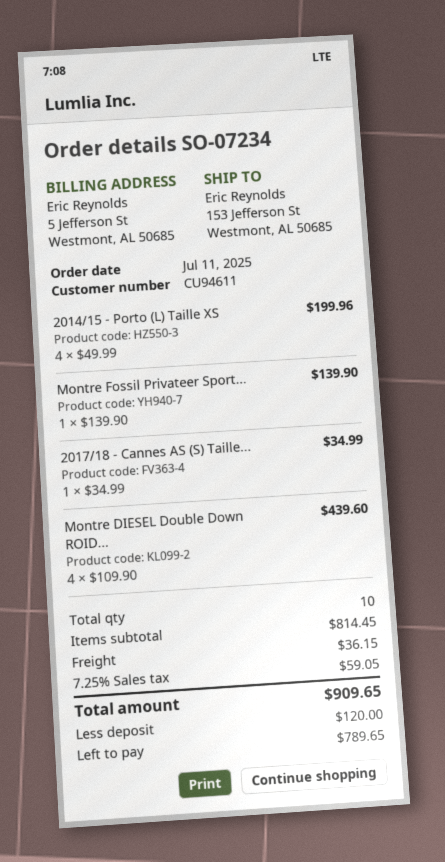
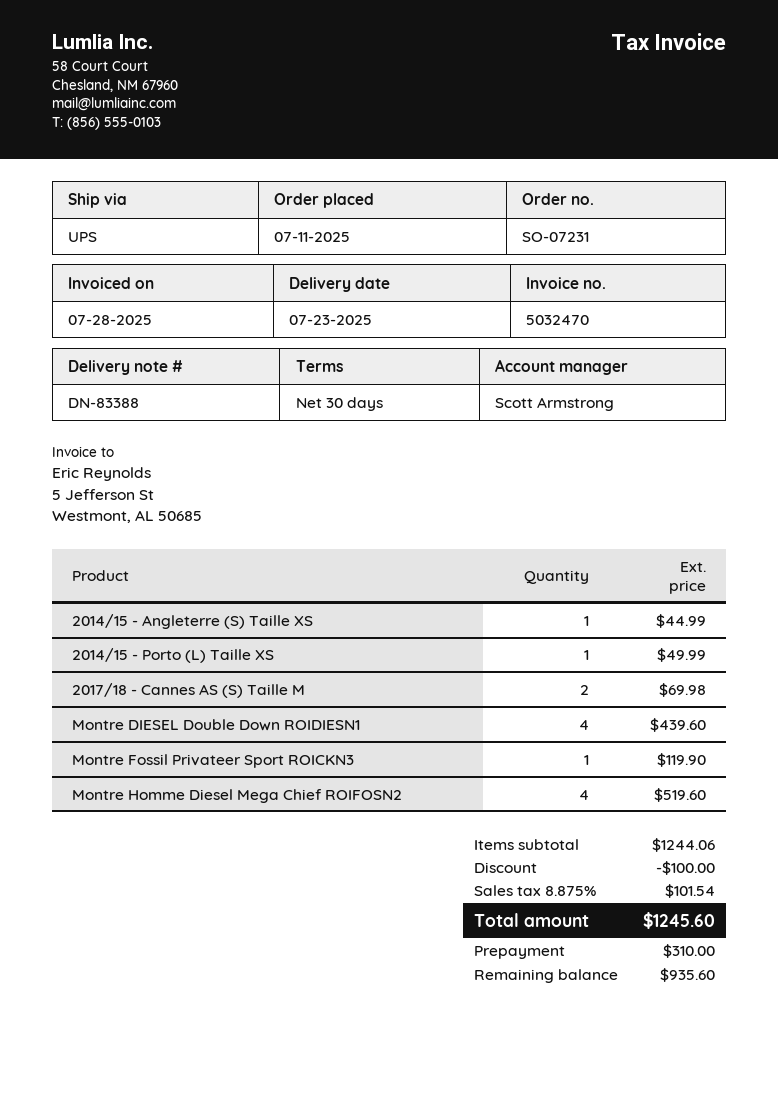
order number: SO-07234 -> SO-07231
2014/15 - Porto (L) Taille XS: 4 for 199.96 -> 1 for 49.99
Montre Fossil Privateer Sport...: 1 for 139.90 -> 1 for 119.90
2017/18 - Cannes AS (S) Taille...: 1 for 34.99 -> 2 for 69.98
2014/15 - Angleterre (S) Taille XS: none -> 1 for 44.99
Montre Homme Diesel Mega Chief ROIFOSN2: none -> 4 for 519.60
subtotal: 814.45 -> 1244.06
discount: none -> 100.00
shipping: 36.15 -> none
tax: 7.25% = 59.05 -> 8.875% = 101.54
total: 909.65 -> 1245.60
deposit: 120.00 -> 310.00
balance: 789.65 -> 935.60

